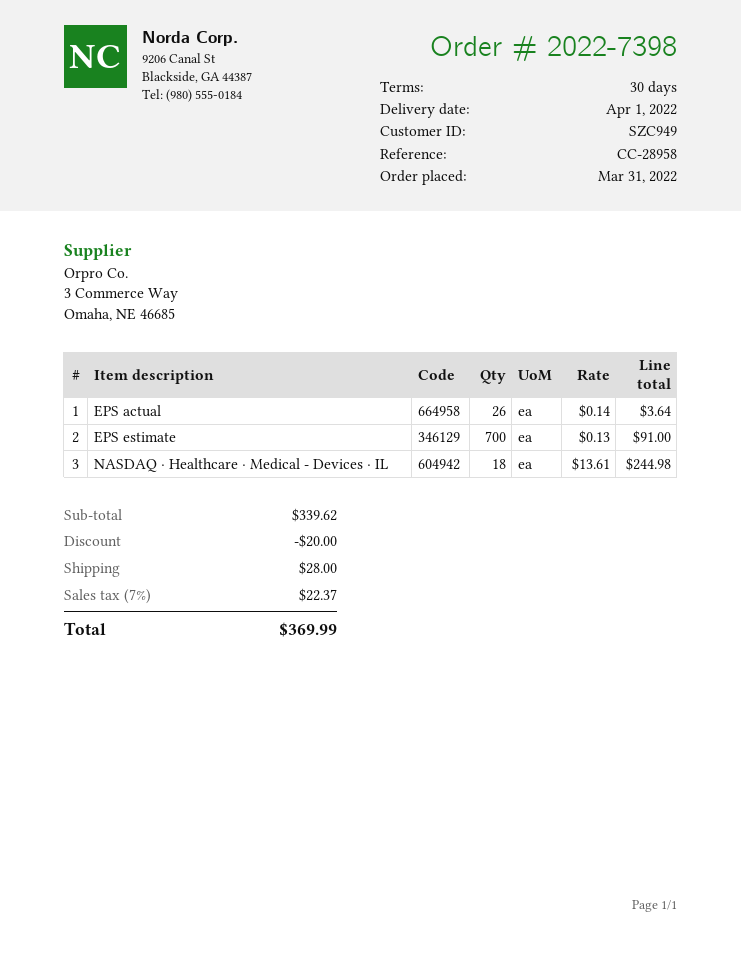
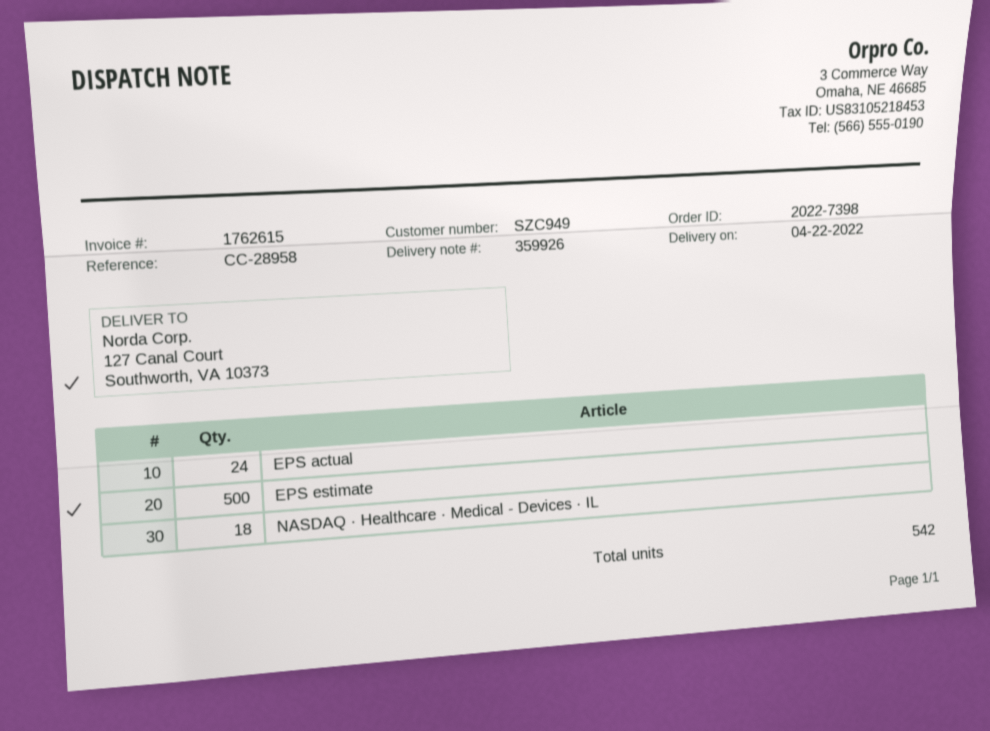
delivery date: 2022-04-01 -> 2022-04-22
EPS actual: 26 -> 24
EPS estimate: 700 -> 500

